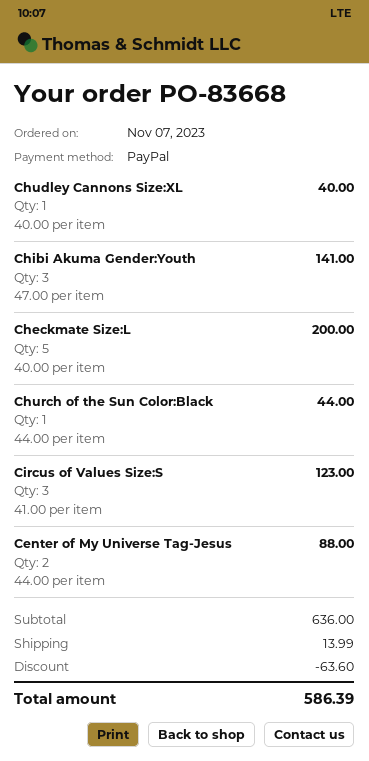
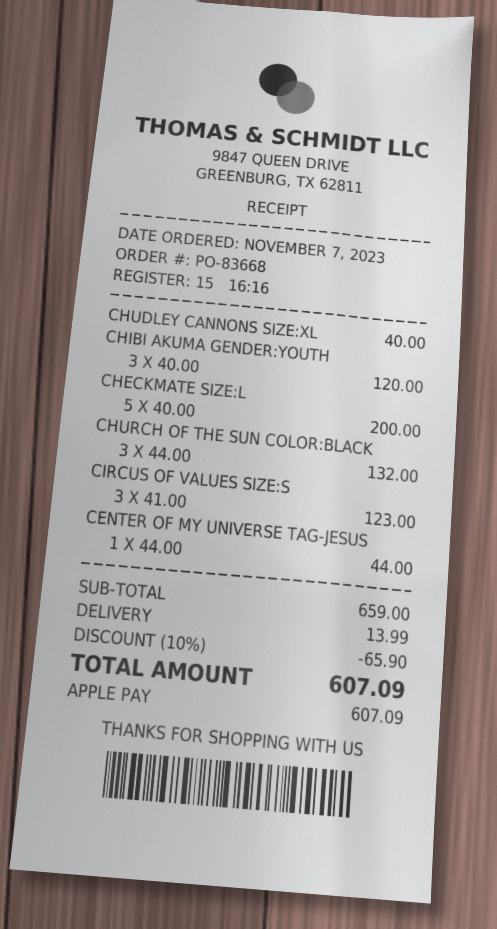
payment method: PayPal -> Apple Pay
Chibi Akuma Gender:Youth: 3 x 47.00 = 141.00 -> 3 x 40.00 = 120.00
Church of the Sun Color:Black: 1 x 44.00 = 44.00 -> 3 x 44.00 = 132.00
Center of My Universe Tag-Jesus: 2 x 44.00 = 88.00 -> 1 x 44.00 = 44.00
subtotal: 636.00 -> 659.00
discount: 63.60 -> 65.90
total: 586.39 -> 607.09

